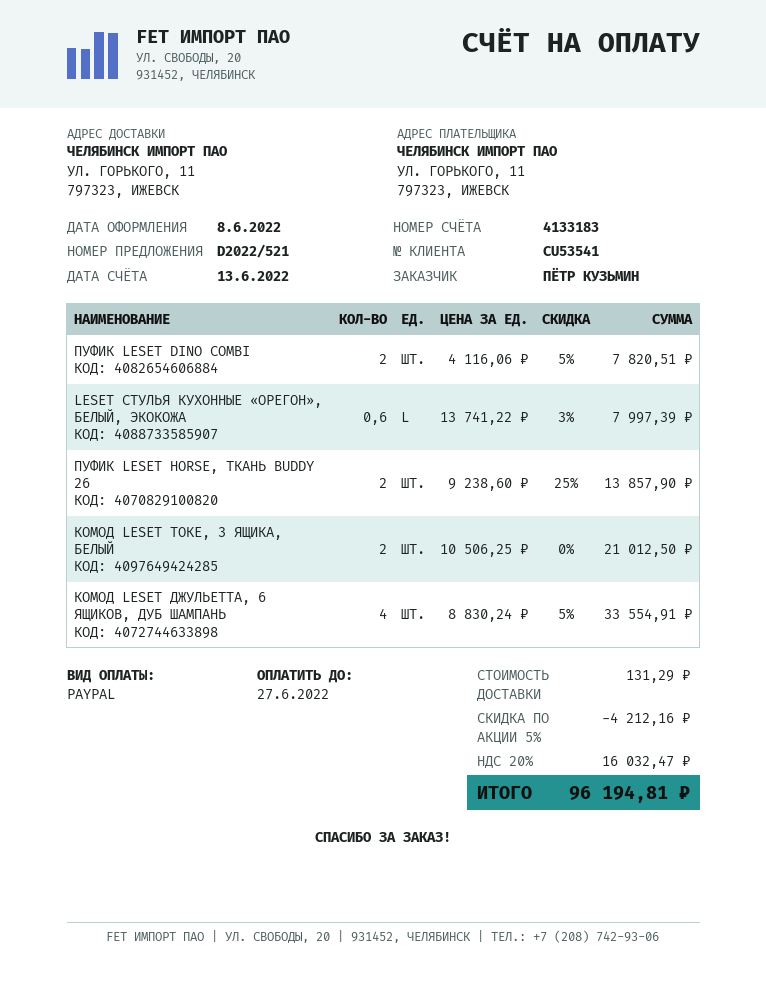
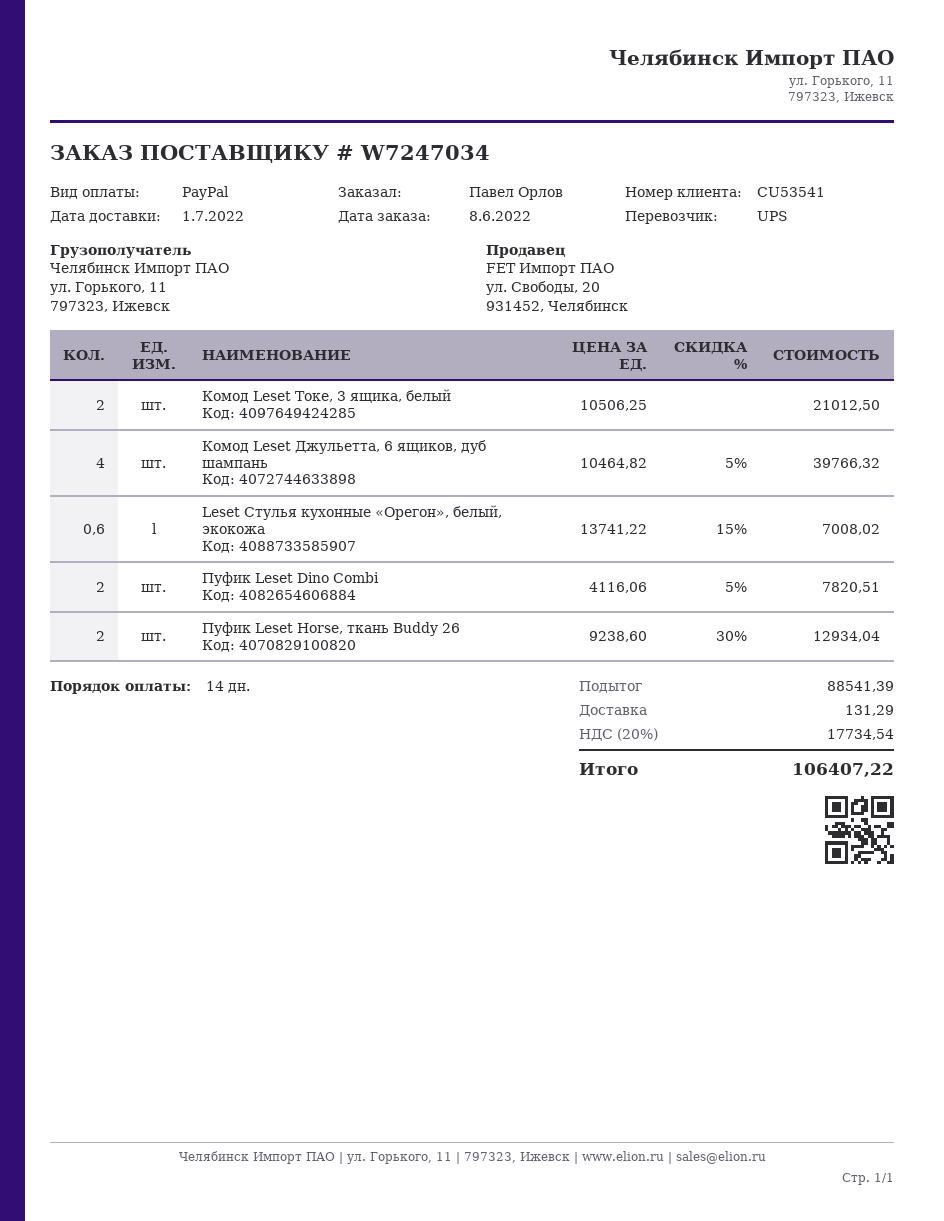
ordered by: ПЁТР КУЗЬМИН -> Павел Орлов
LESET СТУЛЬЯ КУХОННЫЕ «ОРЕГОН», БЕЛЫЙ, ЭКОКОЖА: 0.6 x 13741.22 - 3% = 7997.39 -> 0.6 x 13741.22 - 15% = 7008.02
ПУФИК LESET HORSE, ТКАНЬ BUDDY 26: 2 x 9238.60 - 25% = 13857.90 -> 2 x 9238.60 - 30% = 12934.04
КОМОД LESET ДЖУЛЬЕТТА, 6 ЯЩИКОВ, ДУБ ШАМПАНЬ: 4 x 8830.24 - 5% = 33554.91 -> 4 x 10464.82 - 5% = 39766.32
discount: 5% = 4212.16 -> none
tax: 20% = 16032.47 -> 20% = 17734.54
total: 96194.81 -> 106407.22

